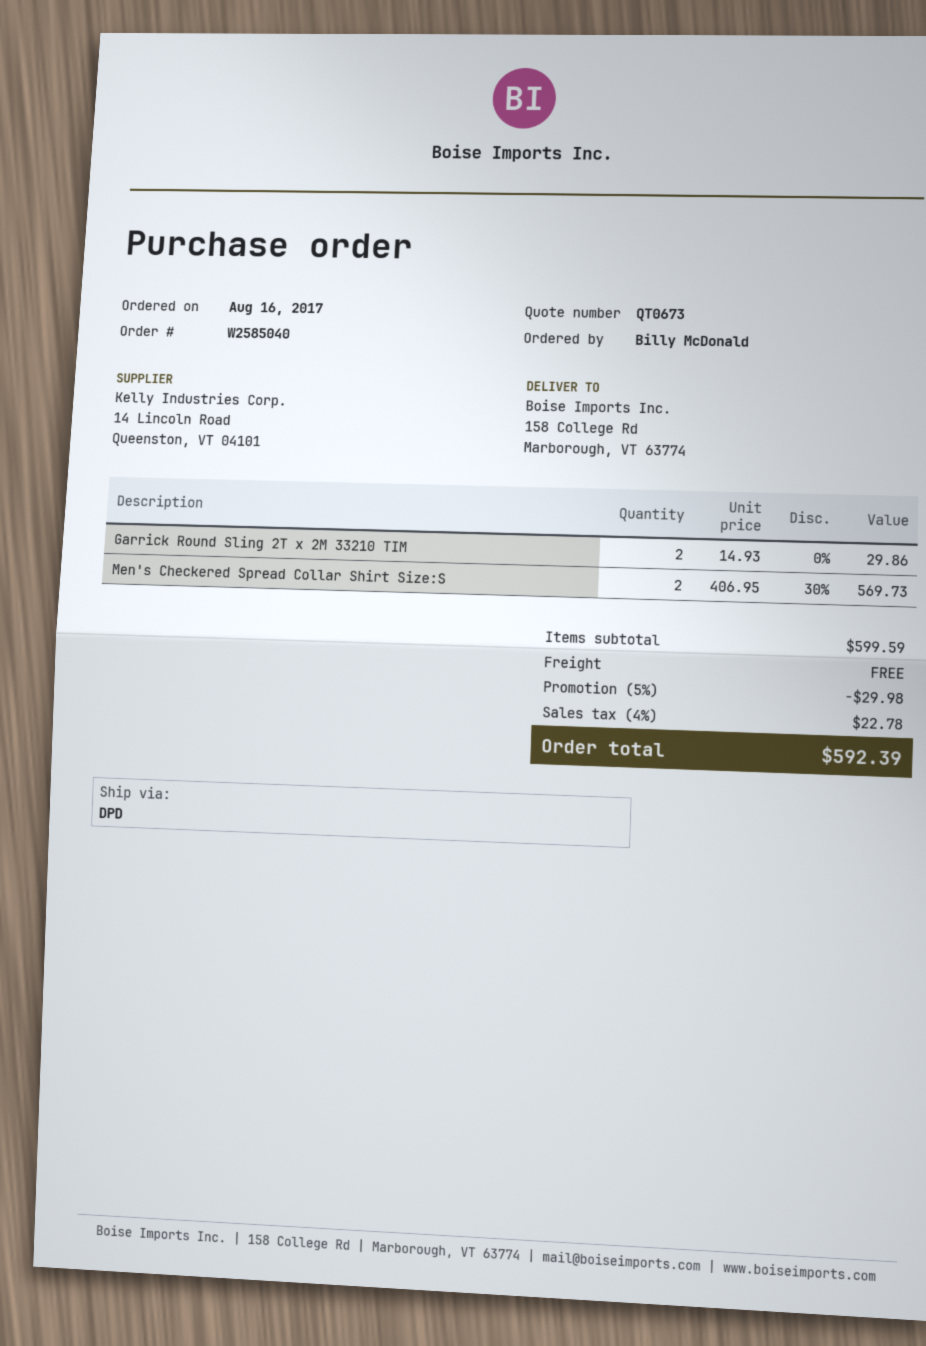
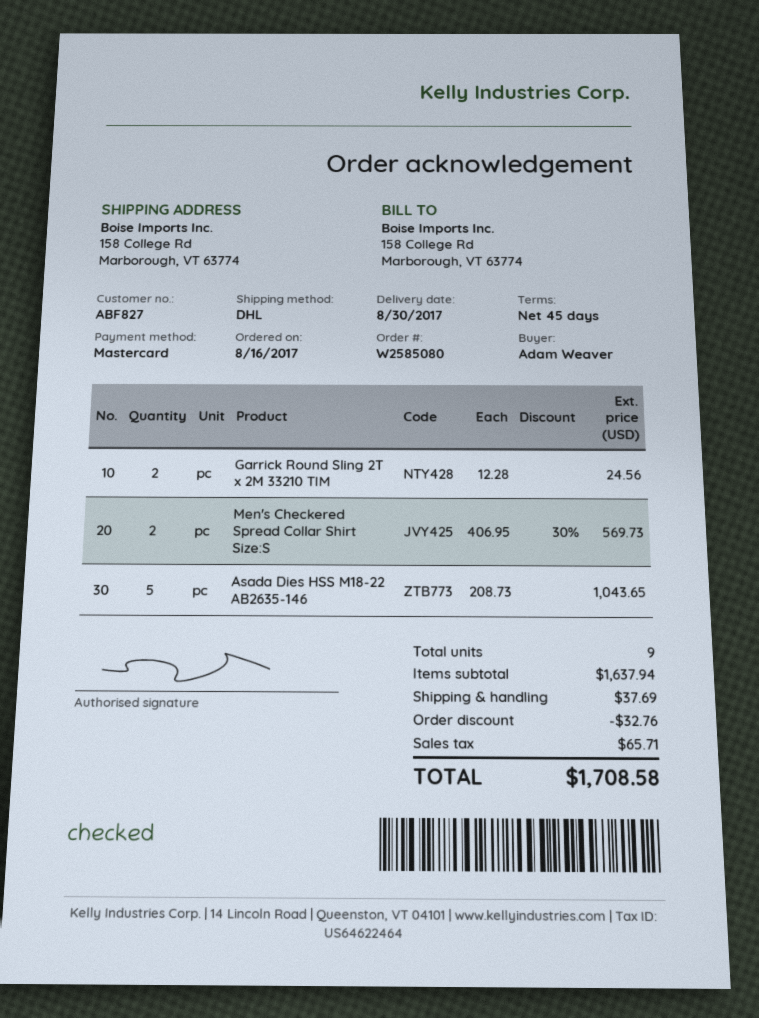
order number: W2585040 -> W2585080
ordered by: Billy McDonald -> Adam Weaver
shipping method: DPD -> DHL
Garrick Round Sling 2T x 2M 33210 TIM: 2 x 14.93 = 29.86 -> 2 x 12.28 = 24.56
Asada Dies HSS M18-22 AB2635-146: none -> 5 x 208.73 = 1043.65
subtotal: 599.59 -> 1637.94
discount: 29.98 -> 32.76
shipping: 0.00 -> 37.69
tax: 22.78 -> 65.71
total: 592.39 -> 1708.58

